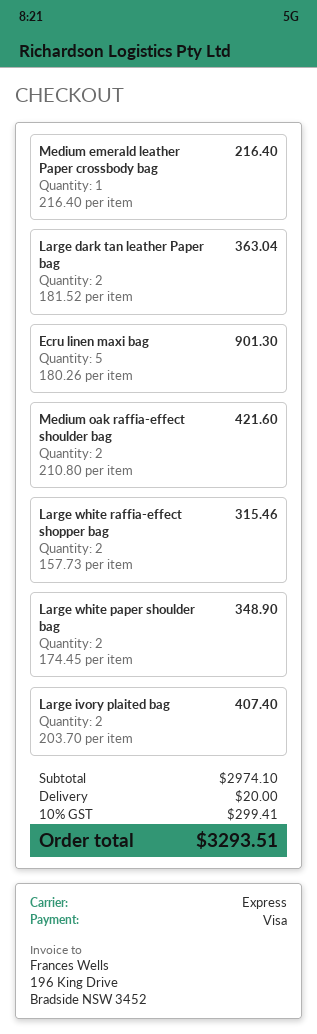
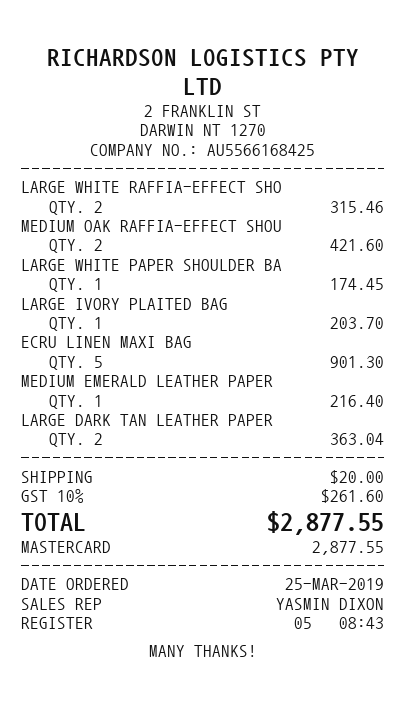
payment method: Visa -> Mastercard
Large white paper shoulder bag: 2 for 348.90 -> 1 for 174.45
Large ivory plaited bag: 2 for 407.40 -> 1 for 203.70
tax: 10% = 299.41 -> 10% = 261.60
total: 3293.51 -> 2877.55

